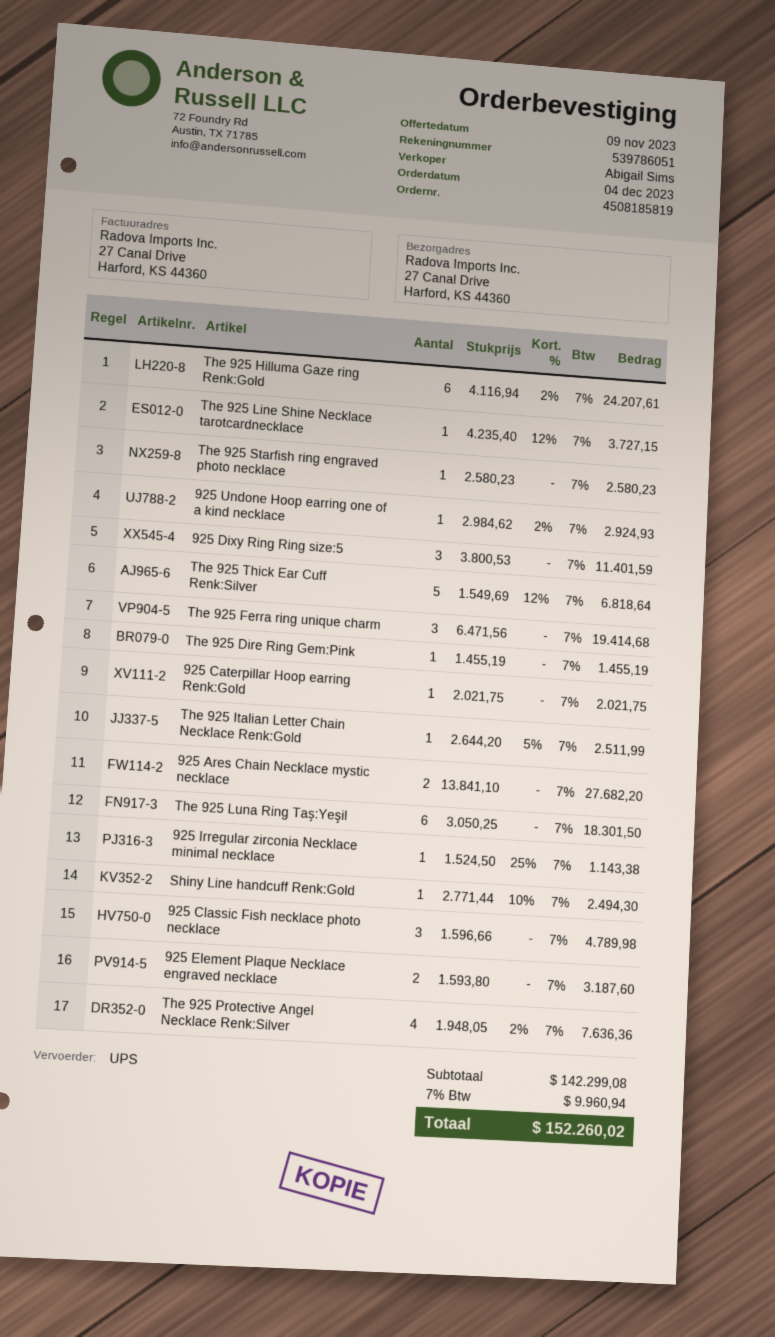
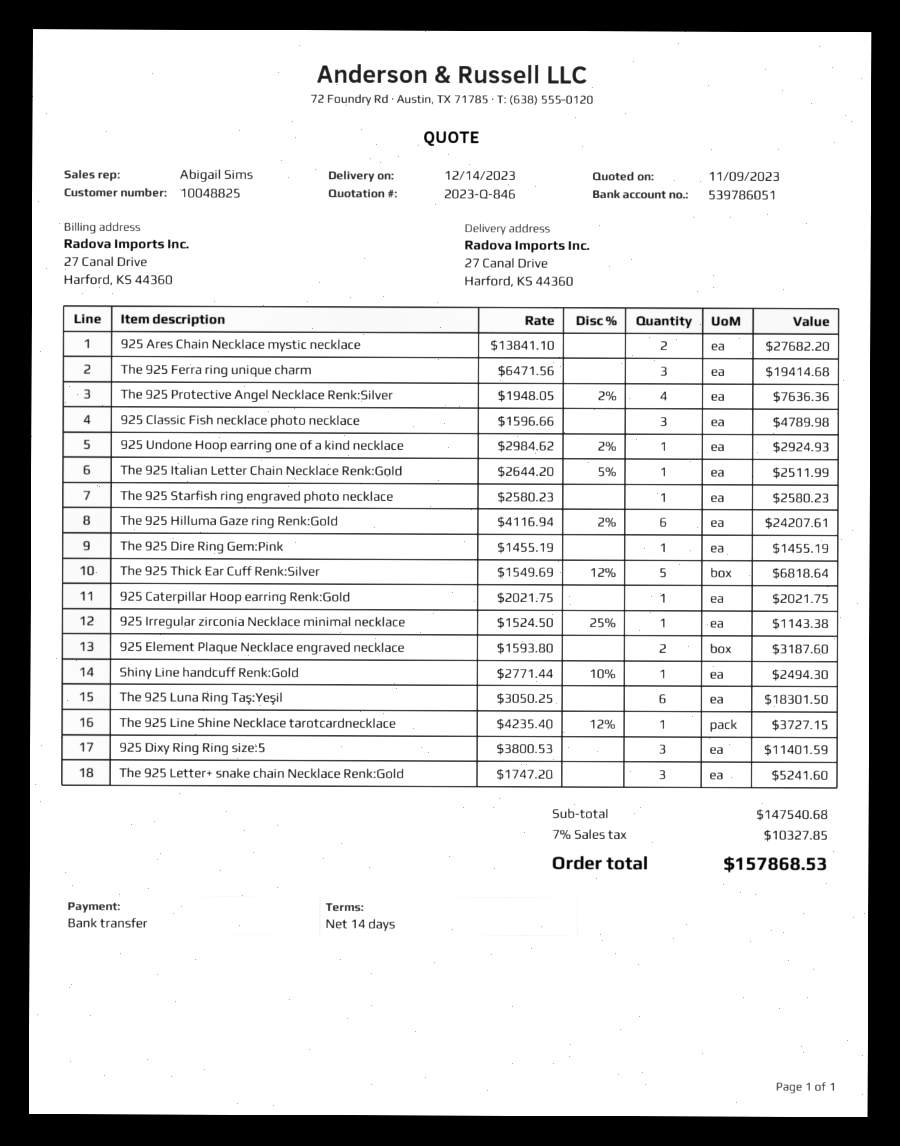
The 925 Letter+ snake chain Necklace Renk:Gold: none -> 3 x 1747.20 = 5241.60
subtotal: 142299.08 -> 147540.68
tax: 7% = 9960.94 -> 7% = 10327.85
total: 152260.02 -> 157868.53

